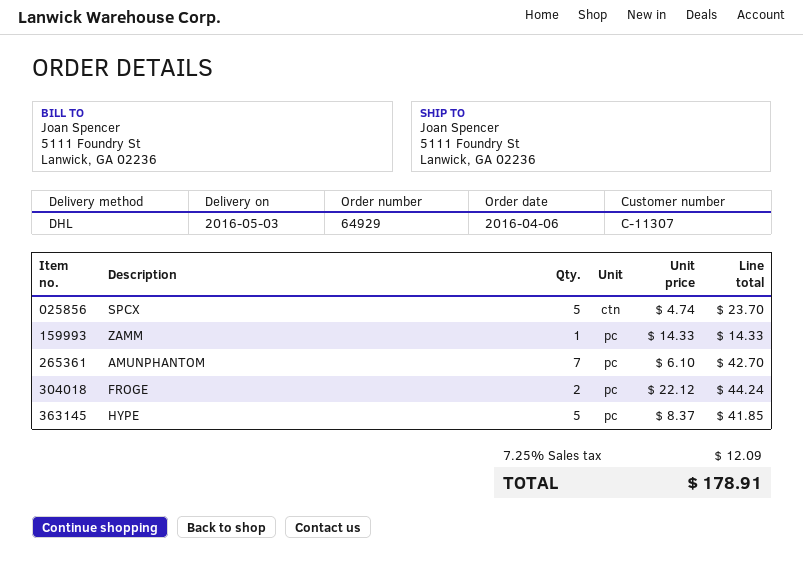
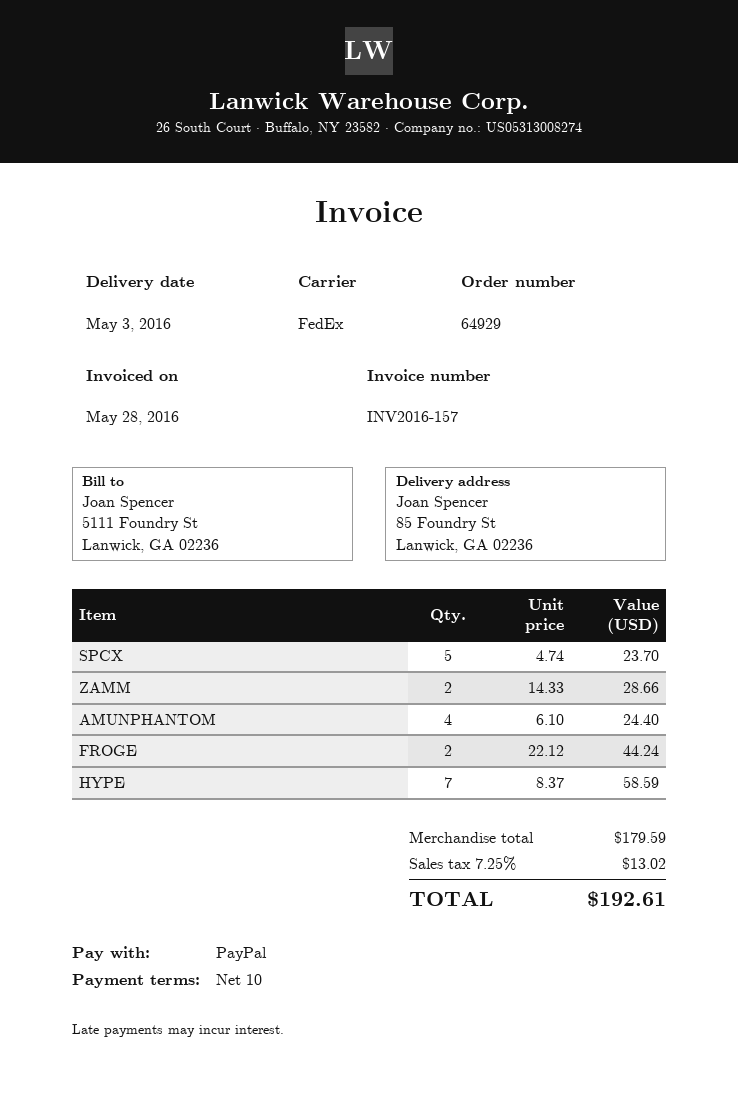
shipping method: DHL -> FedEx
ship to: 5111 Foundry St, Lanwick, GA 02236 -> 85 Foundry St, Lanwick, GA 02236
ZAMM: 1 x 14.33 = 14.33 -> 2 x 14.33 = 28.66
AMUNPHANTOM: 7 x 6.10 = 42.70 -> 4 x 6.10 = 24.40
HYPE: 5 x 8.37 = 41.85 -> 7 x 8.37 = 58.59
tax: 7.25% = 12.09 -> 7.25% = 13.02
total: 178.91 -> 192.61

